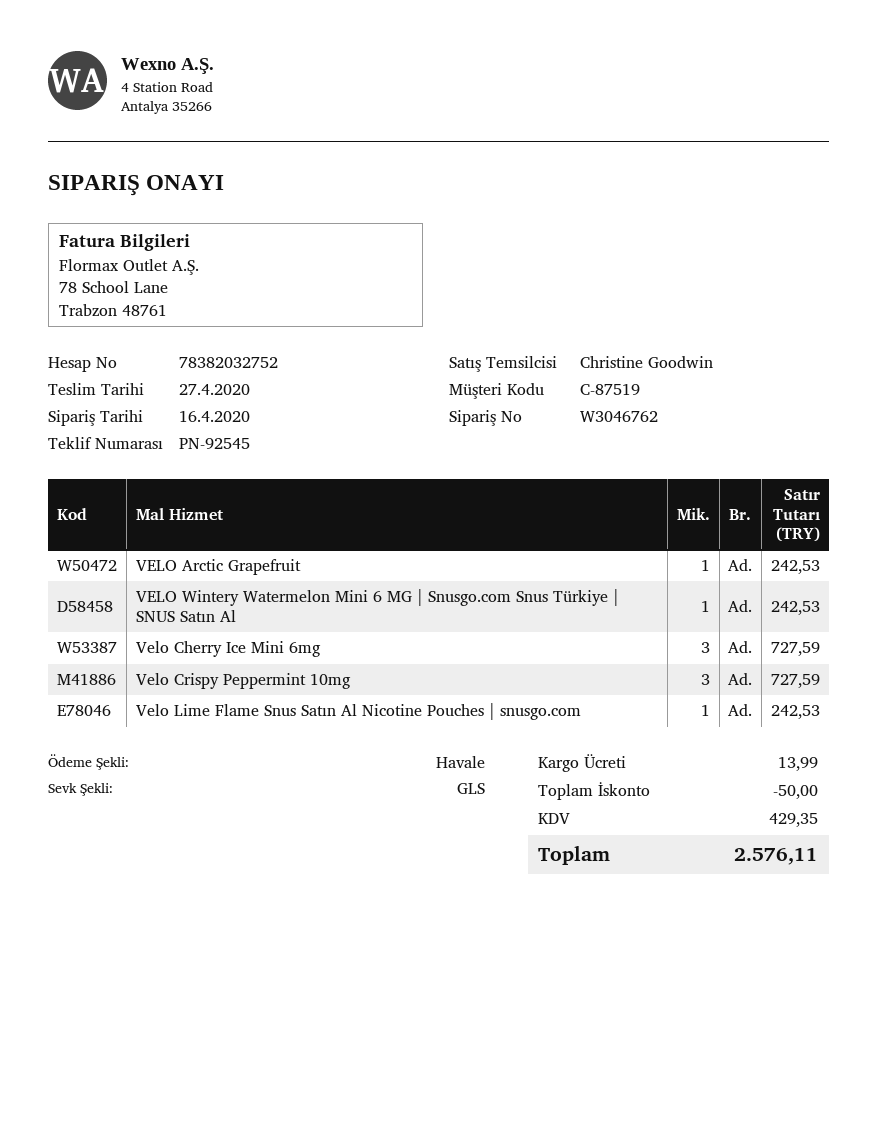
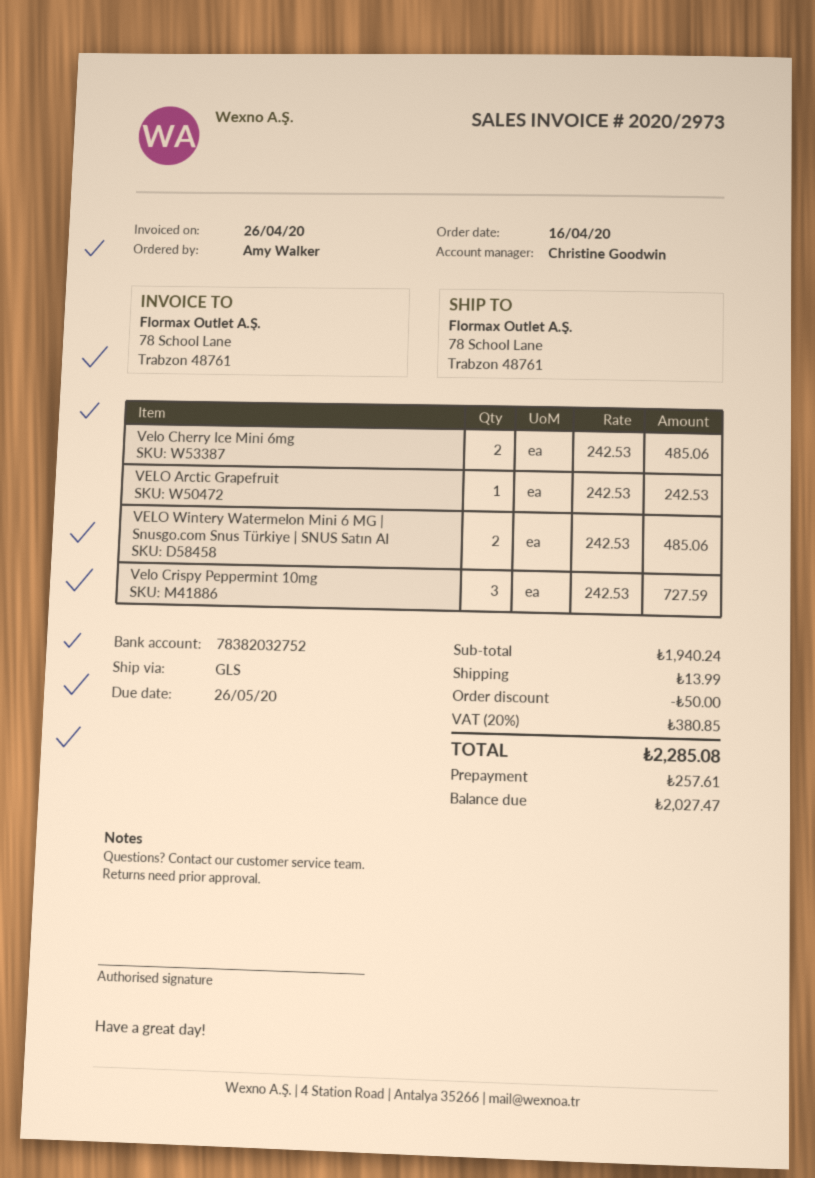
VELO Wintery Watermelon Mini 6 MG | Snusgo.com Snus Türkiye | SNUS Satın Al: 1 for 242.53 -> 2 for 485.06
Velo Cherry Ice Mini 6mg: 3 for 727.59 -> 2 for 485.06
Velo Lime Flame Snus Satın Al Nicotine Pouches | snusgo.com: 1 for 242.53 -> none
tax: 429.35 -> 380.85
total: 2576.11 -> 2285.08

